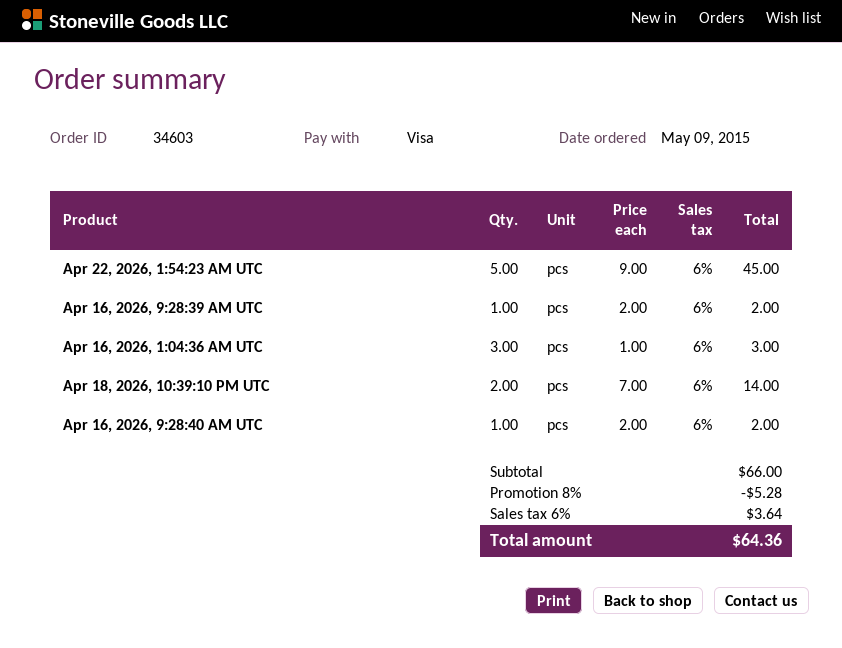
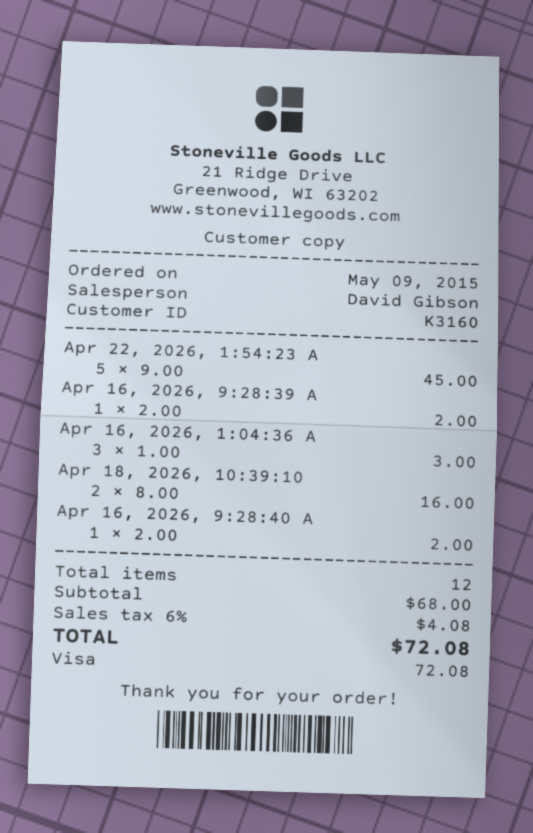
Apr 18, 2026, 10:39:10 PM UTC: 2 x 7.00 = 14.00 -> 2 x 8.00 = 16.00
subtotal: 66.00 -> 68.00
discount: 8% = 5.28 -> none
tax: 6% = 3.64 -> 6% = 4.08
total: 64.36 -> 72.08

